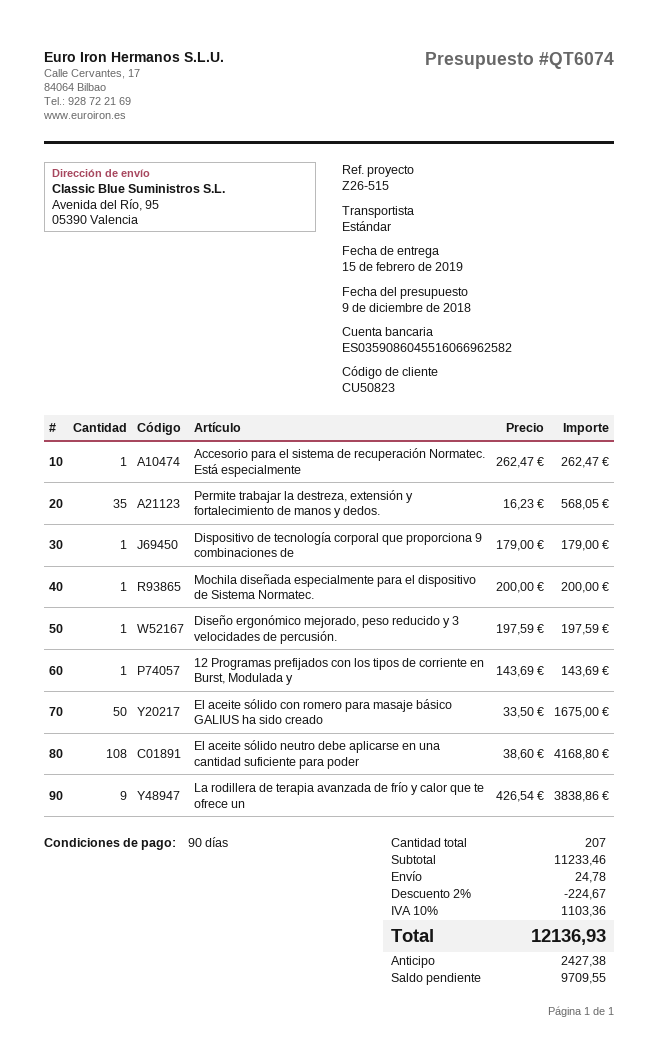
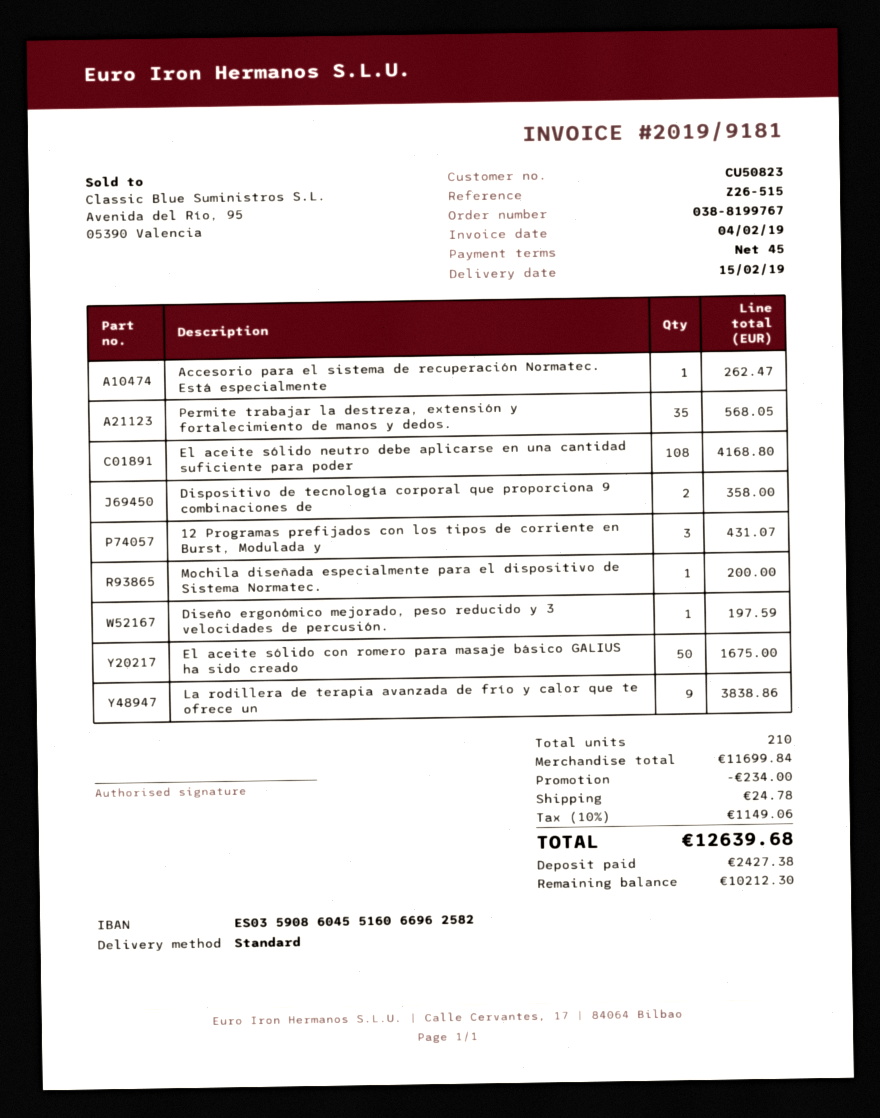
payment terms: 90 days -> 45 days
Dispositivo de tecnología corporal que proporciona 9 combinaciones de: 1 for 179.00 -> 2 for 358.00
12 Programas prefijados con los tipos de corriente en Burst, Modulada y: 1 for 143.69 -> 3 for 431.07
total quantity: 207 -> 210
subtotal: 11233.46 -> 11699.84
discount: 224.67 -> 234.00
tax: 10% = 1103.36 -> 10% = 1149.06
total: 12136.93 -> 12639.68
balance: 9709.55 -> 10212.30

